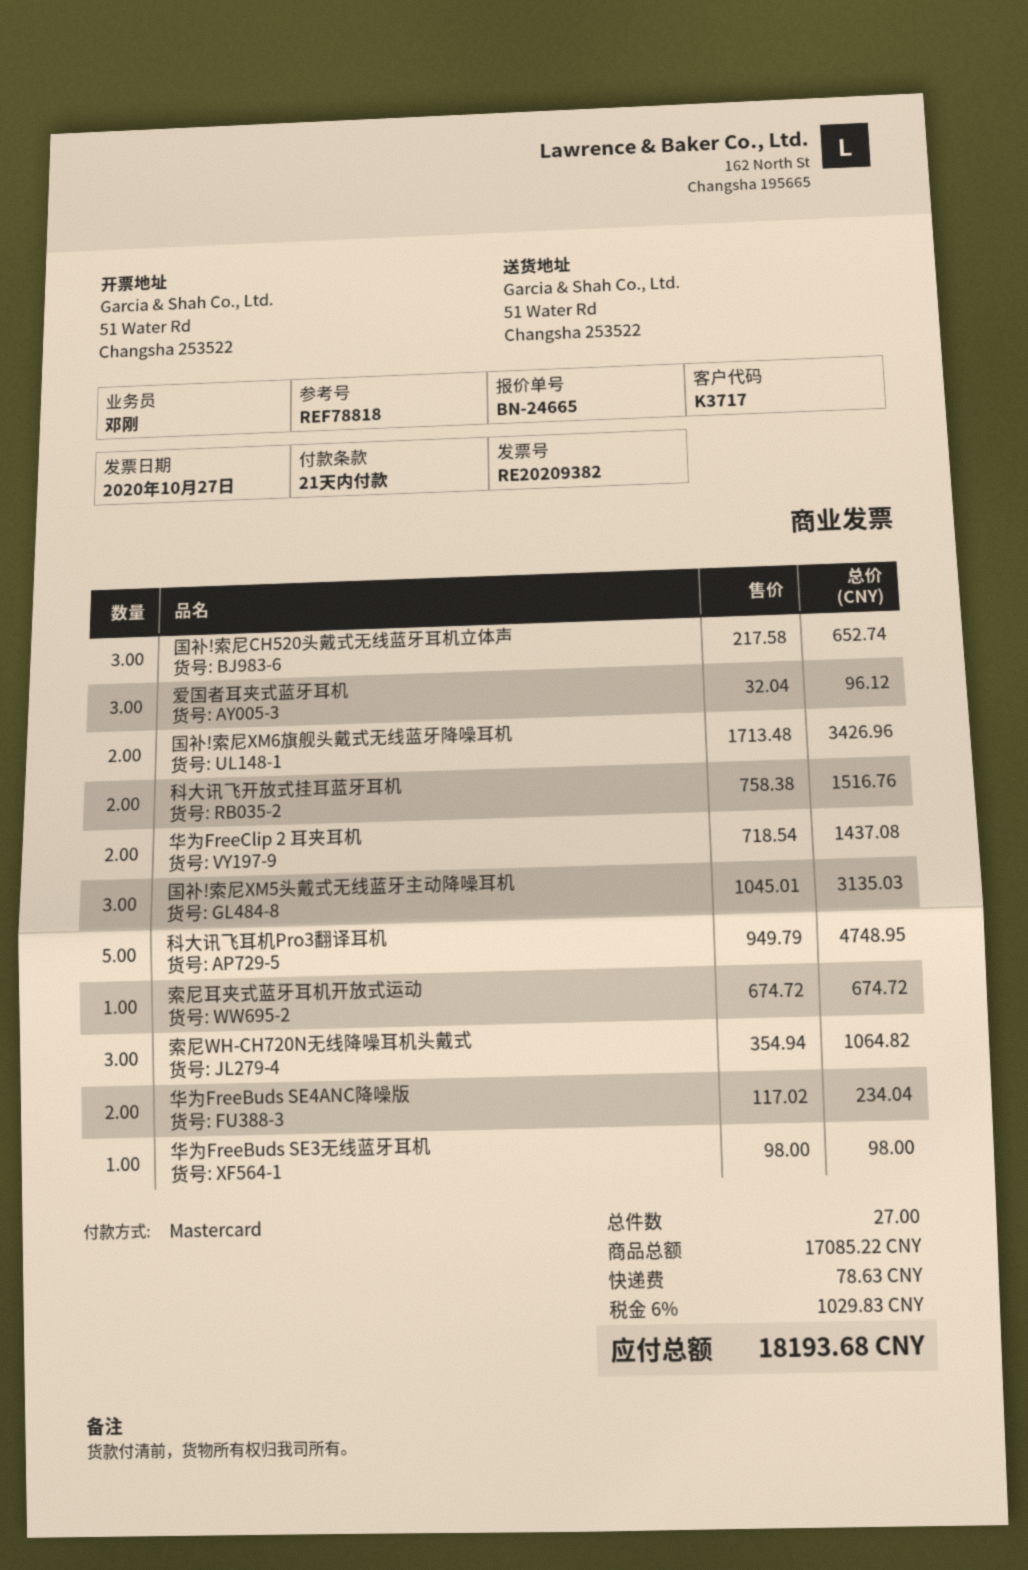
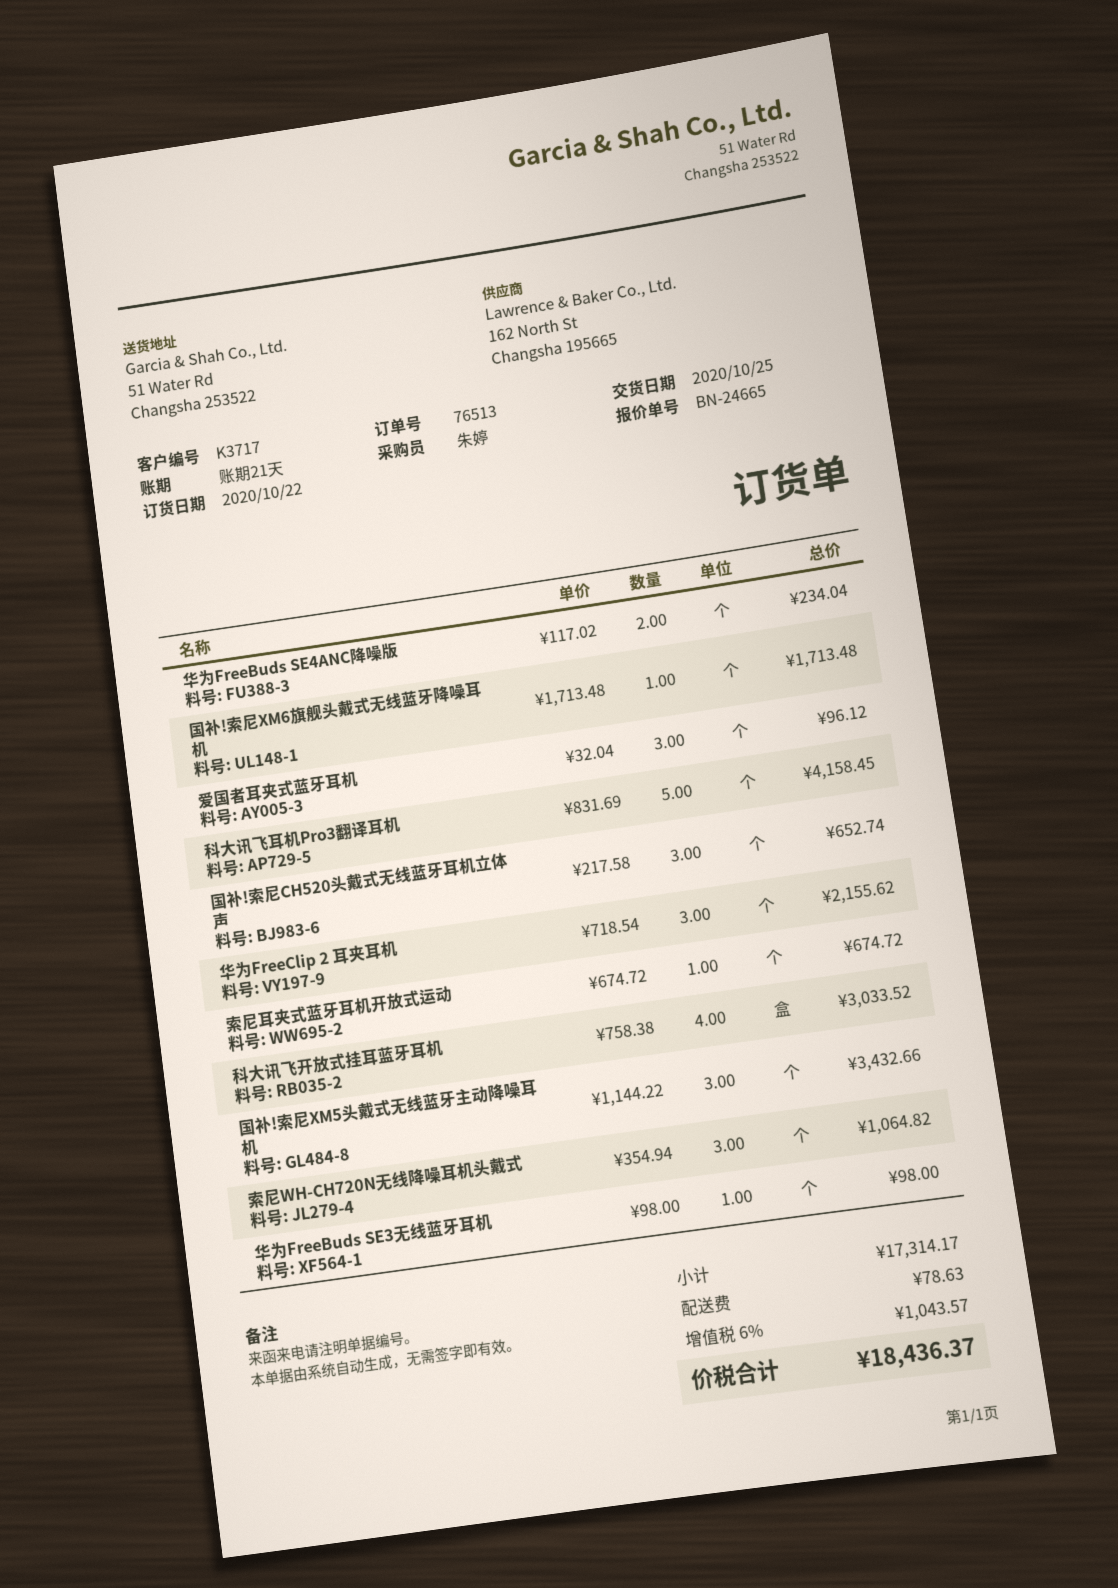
国补!索尼XM6旗舰头戴式无线蓝牙降噪耳机: 2 x 1713.48 = 3426.96 -> 1 x 1713.48 = 1713.48
科大讯飞开放式挂耳蓝牙耳机: 2 x 758.38 = 1516.76 -> 4 x 758.38 = 3033.52
华为FreeClip 2 耳夹耳机: 2 x 718.54 = 1437.08 -> 3 x 718.54 = 2155.62
国补!索尼XM5头戴式无线蓝牙主动降噪耳机: 3 x 1045.01 = 3135.03 -> 3 x 1144.22 = 3432.66
科大讯飞耳机Pro3翻译耳机: 5 x 949.79 = 4748.95 -> 5 x 831.69 = 4158.45
subtotal: 17085.22 -> 17314.17
tax: 6% = 1029.83 -> 6% = 1043.57
total: 18193.68 -> 18436.37

